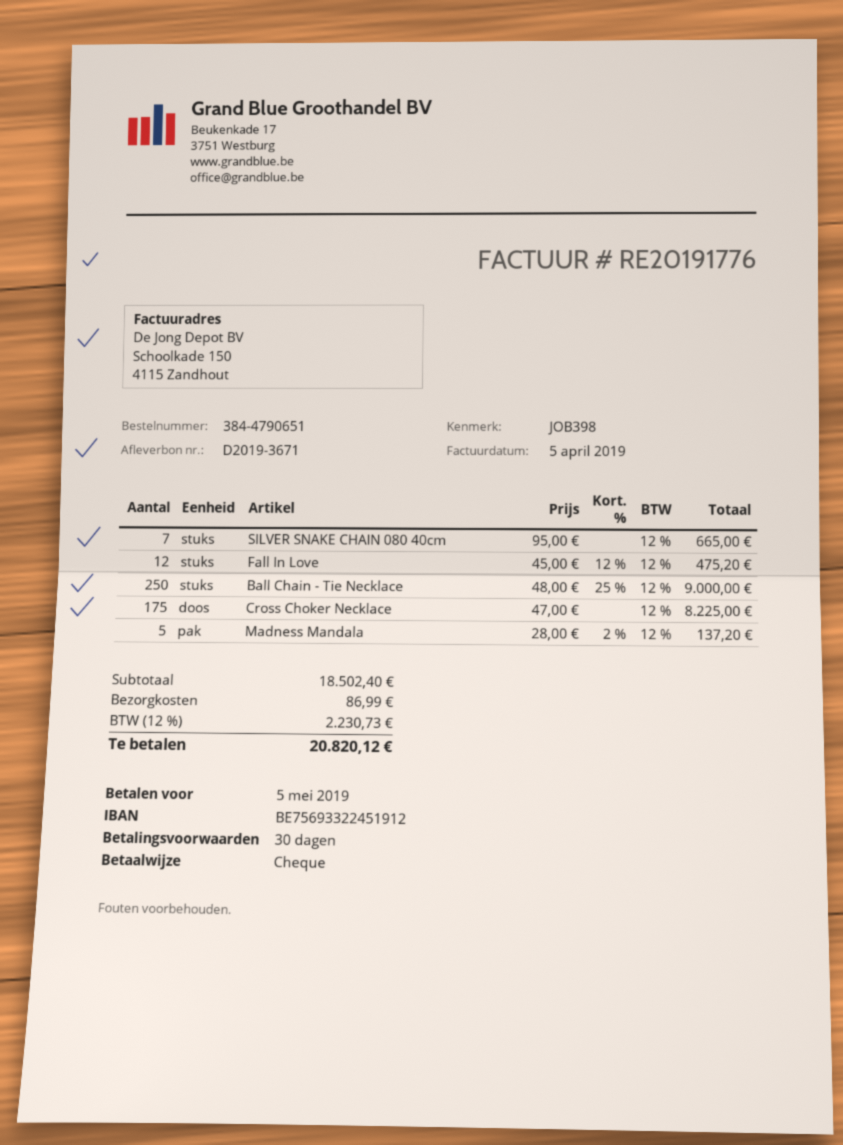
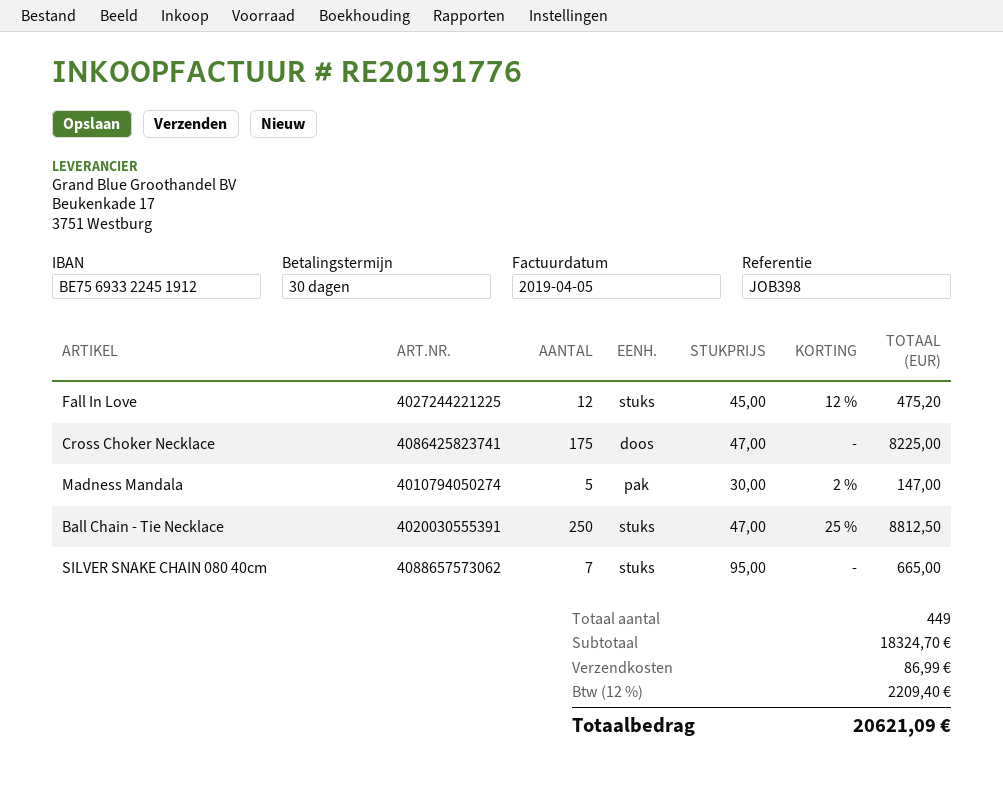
Ball Chain - Tie Necklace: 250 x 48.00 - 25% = 9000.00 -> 250 x 47.00 - 25% = 8812.50
Madness Mandala: 5 x 28.00 - 2% = 137.20 -> 5 x 30.00 - 2% = 147.00
subtotal: 18502.40 -> 18324.70
tax: 12% = 2230.73 -> 12% = 2209.40
total: 20820.12 -> 20621.09

